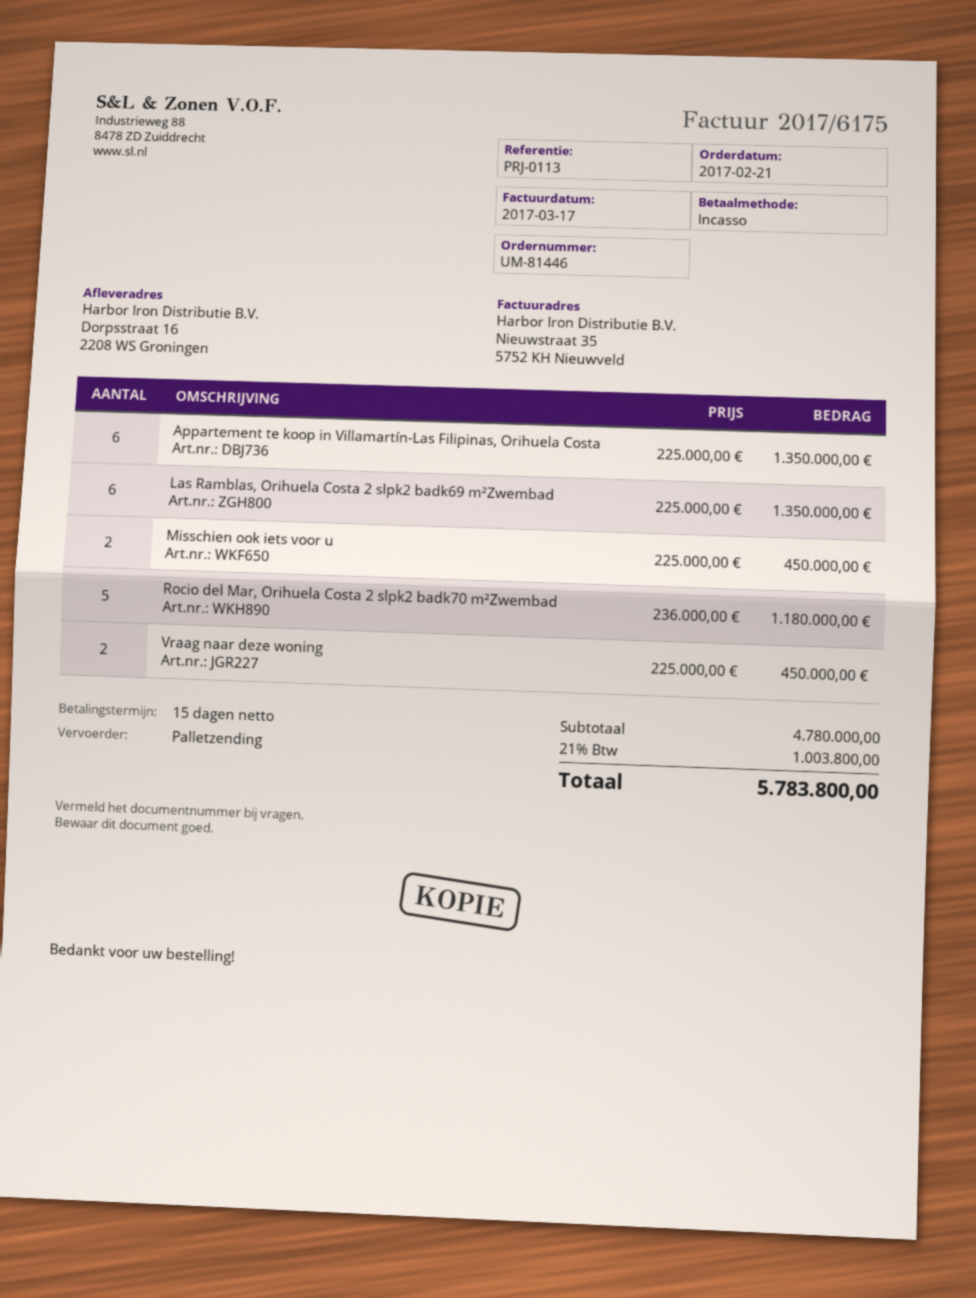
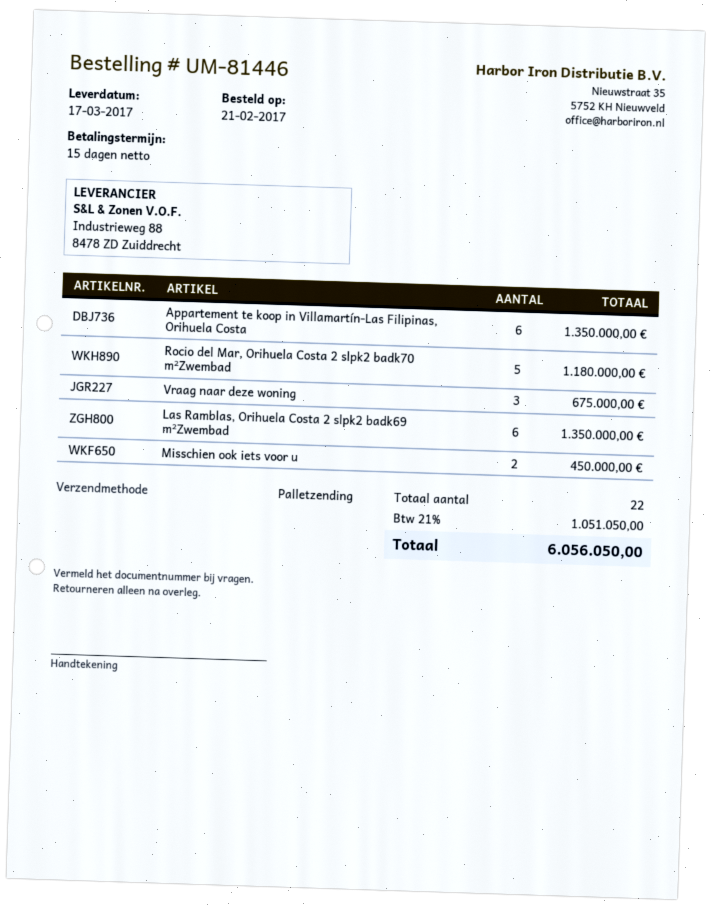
Vraag naar deze woning: 2 for 450000.00 -> 3 for 675000.00
tax: 21% = 1003800.00 -> 21% = 1051050.00
total: 5783800.00 -> 6056050.00

